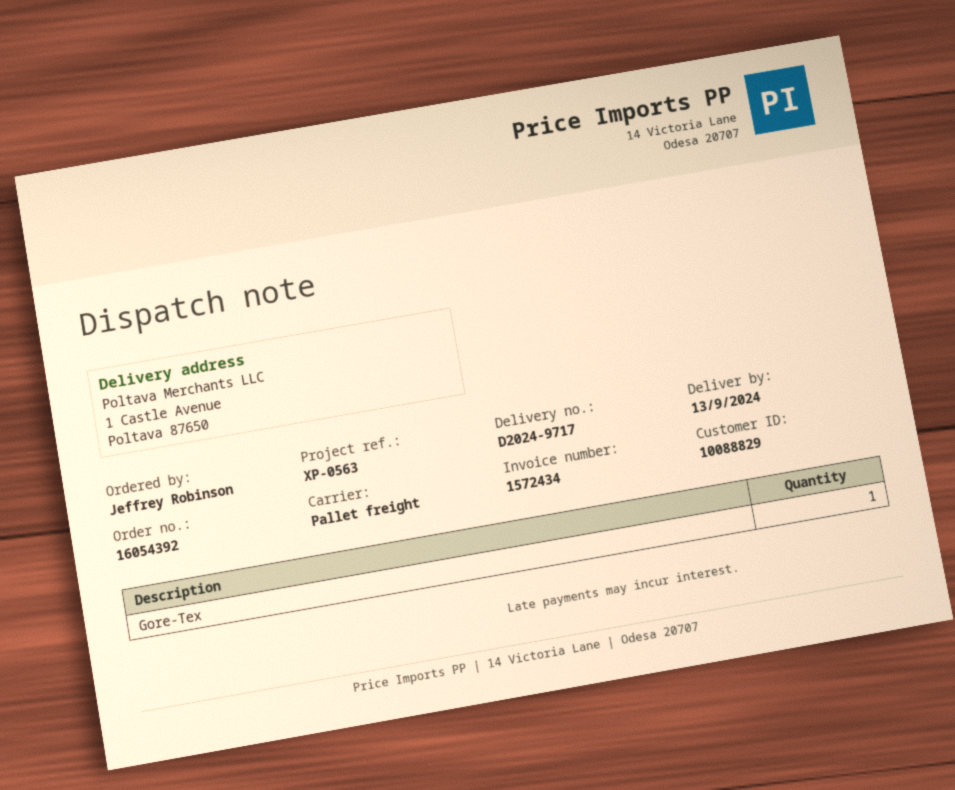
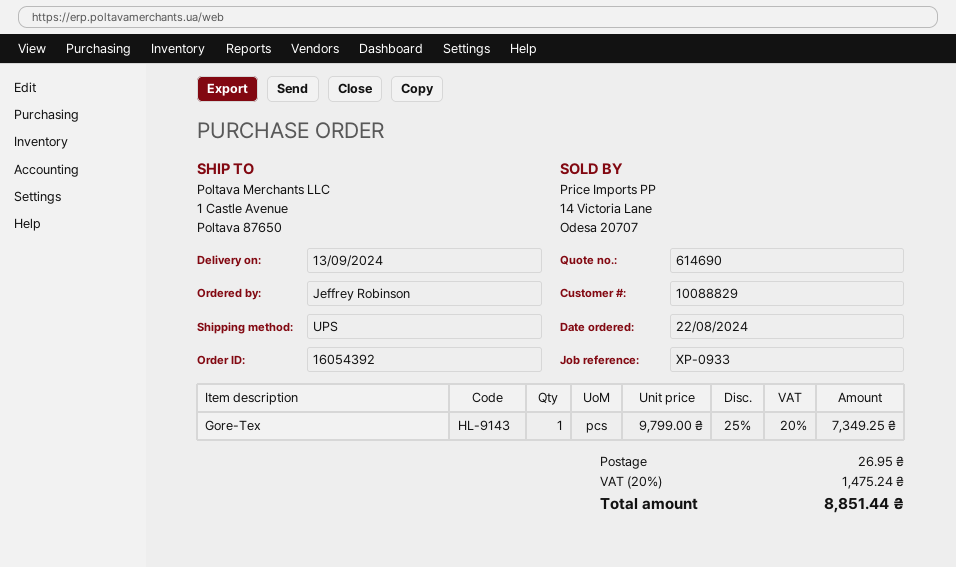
reference: XP-0563 -> XP-0933
shipping method: pallet freight -> UPS

